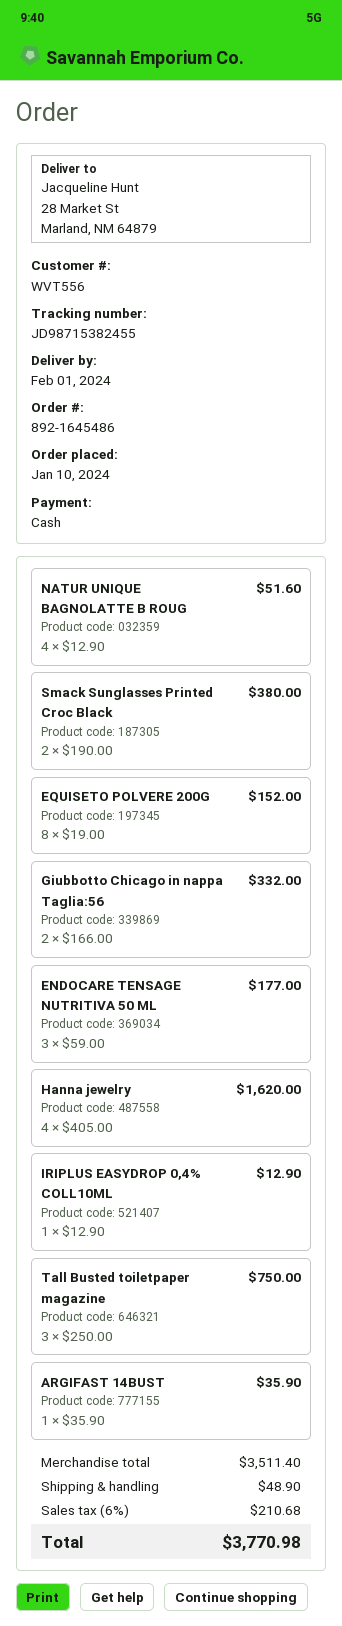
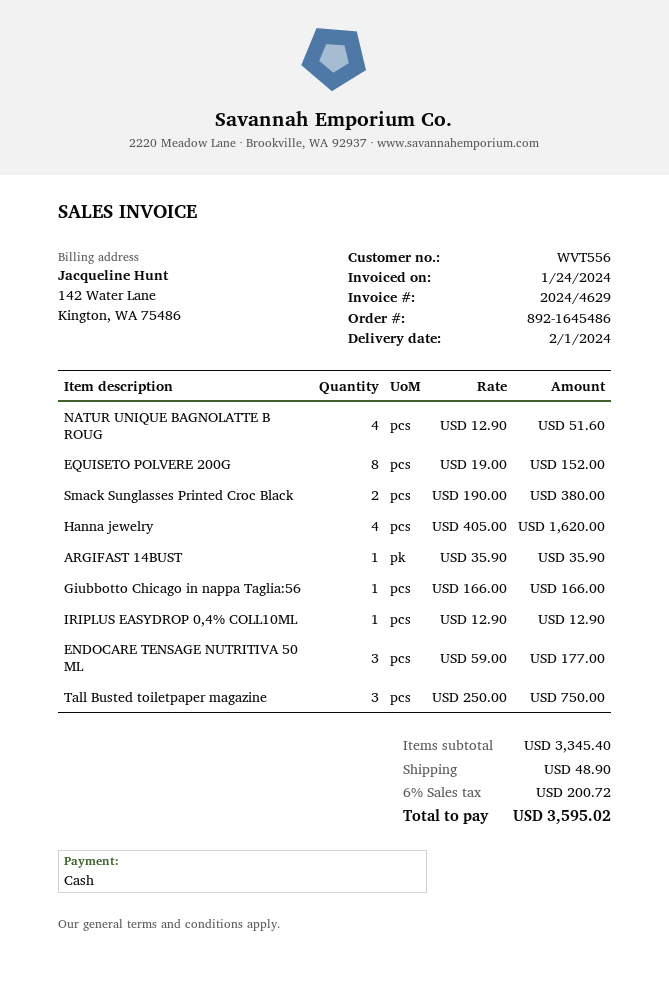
Giubbotto Chicago in nappa Taglia:56: 2 x 166.00 = 332.00 -> 1 x 166.00 = 166.00
subtotal: 3511.40 -> 3345.40
tax: 6% = 210.68 -> 6% = 200.72
total: 3770.98 -> 3595.02

